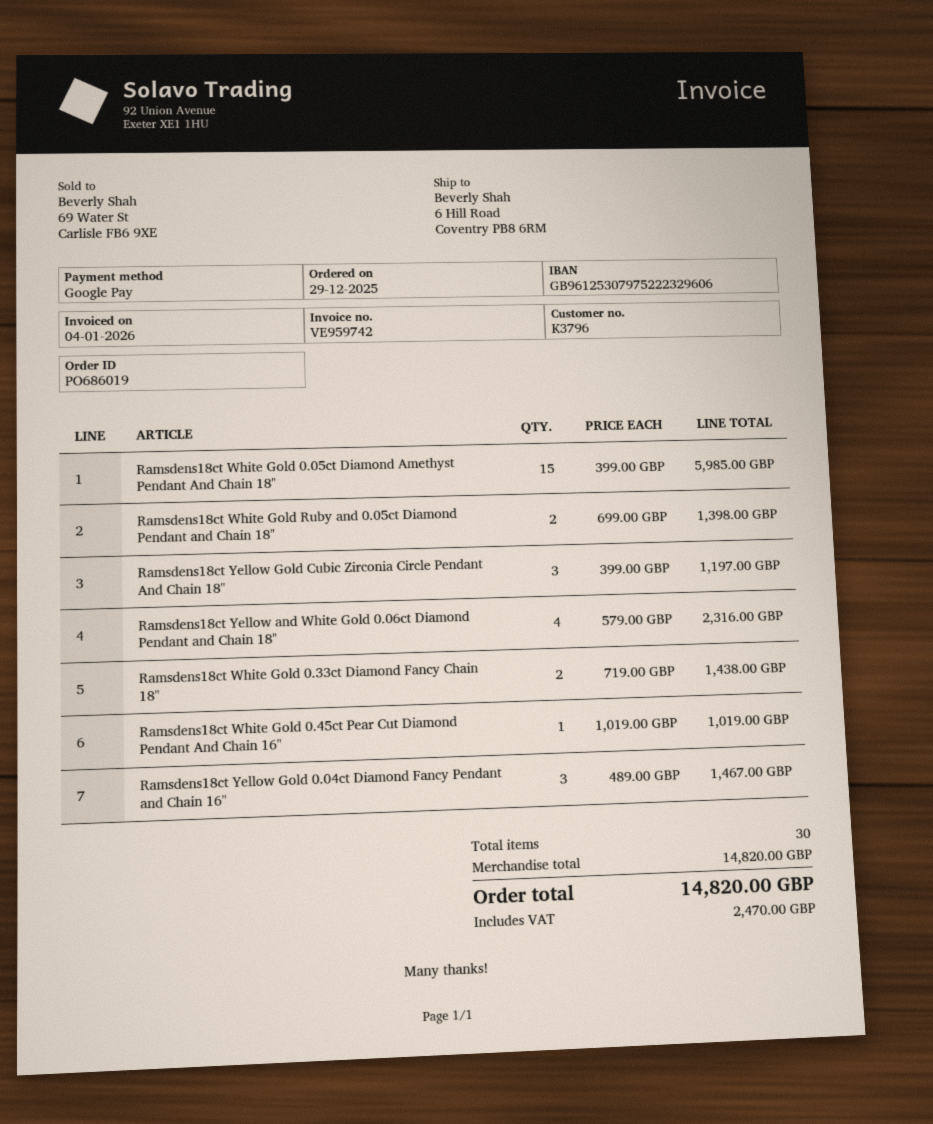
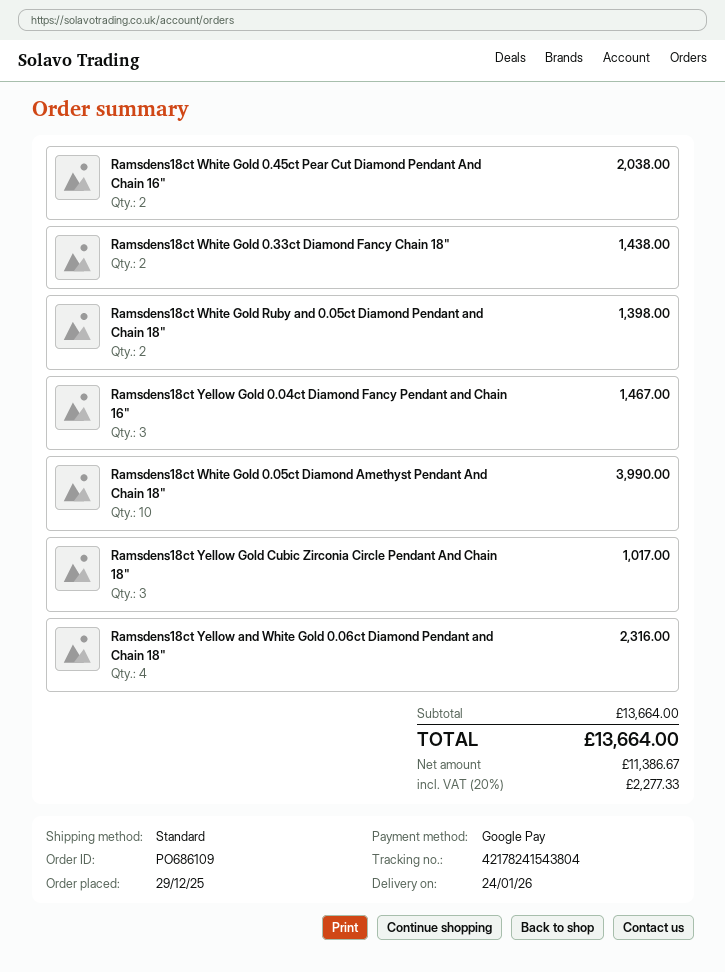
order number: PO686019 -> PO686109
Ramsdens18ct White Gold 0.05ct Diamond Amethyst Pendant And Chain 18": 15 for 5985.00 -> 10 for 3990.00
Ramsdens18ct Yellow Gold Cubic Zirconia Circle Pendant And Chain 18": 3 for 1197.00 -> 3 for 1017.00
Ramsdens18ct White Gold 0.45ct Pear Cut Diamond Pendant And Chain 16": 1 for 1019.00 -> 2 for 2038.00
subtotal: 14820.00 -> 13664.00
tax: 2470.00 -> 2277.33
total: 14820.00 -> 13664.00

